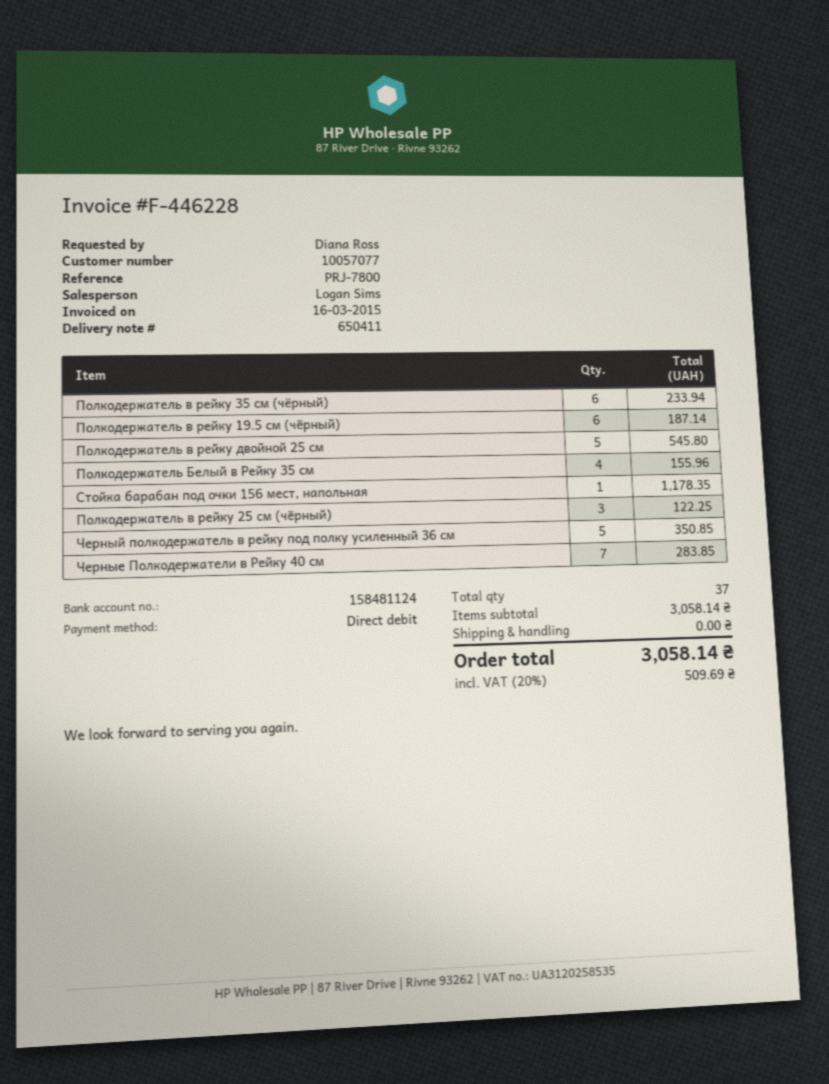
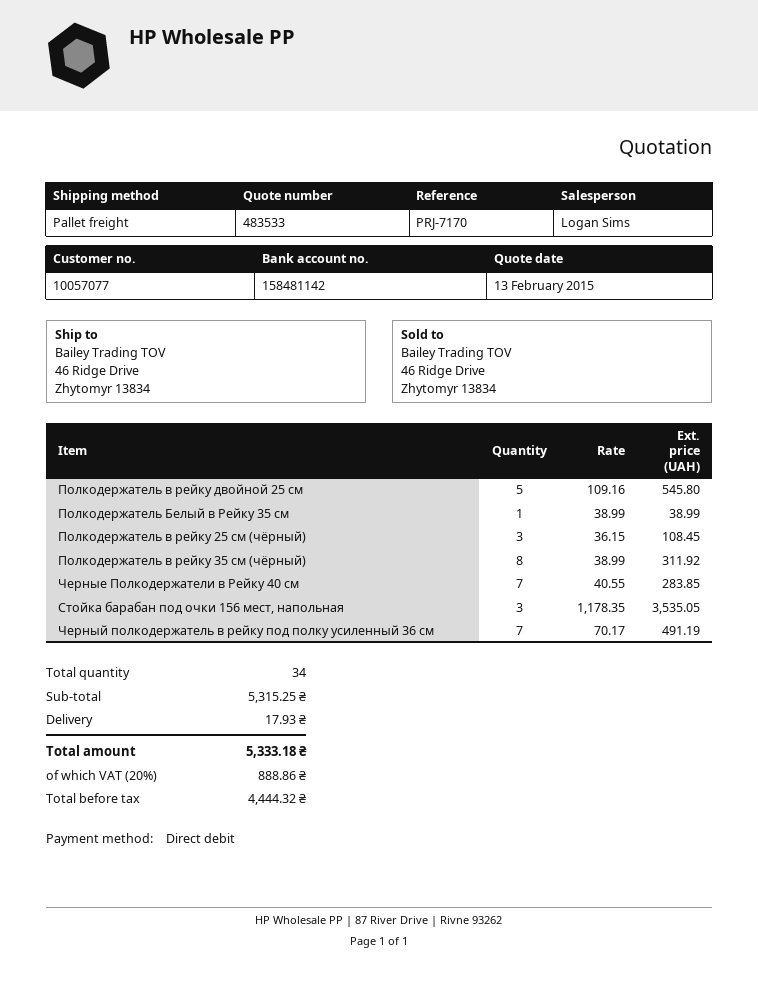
reference: PRJ-7800 -> PRJ-7170
bank account: 158481124 -> 158481142
Полкодержатель в рейку 35 см (чёрный): 6 for 233.94 -> 8 for 311.92
Полкодержатель в рейку 19.5 см (чёрный): 6 for 187.14 -> none
Полкодержатель Белый в Рейку 35 см: 4 for 155.96 -> 1 for 38.99
Стойка барабан под очки 156 мест, напольная: 1 for 1178.35 -> 3 for 3535.05
Полкодержатель в рейку 25 см (чёрный): 3 for 122.25 -> 3 for 108.45
Черный полкодержатель в рейку под полку усиленный 36 см: 5 for 350.85 -> 7 for 491.19
total quantity: 37 -> 34
subtotal: 3058.14 -> 5315.25
shipping: 0.00 -> 17.93
tax: 20% = 509.69 -> 20% = 888.86
total: 3058.14 -> 5333.18

